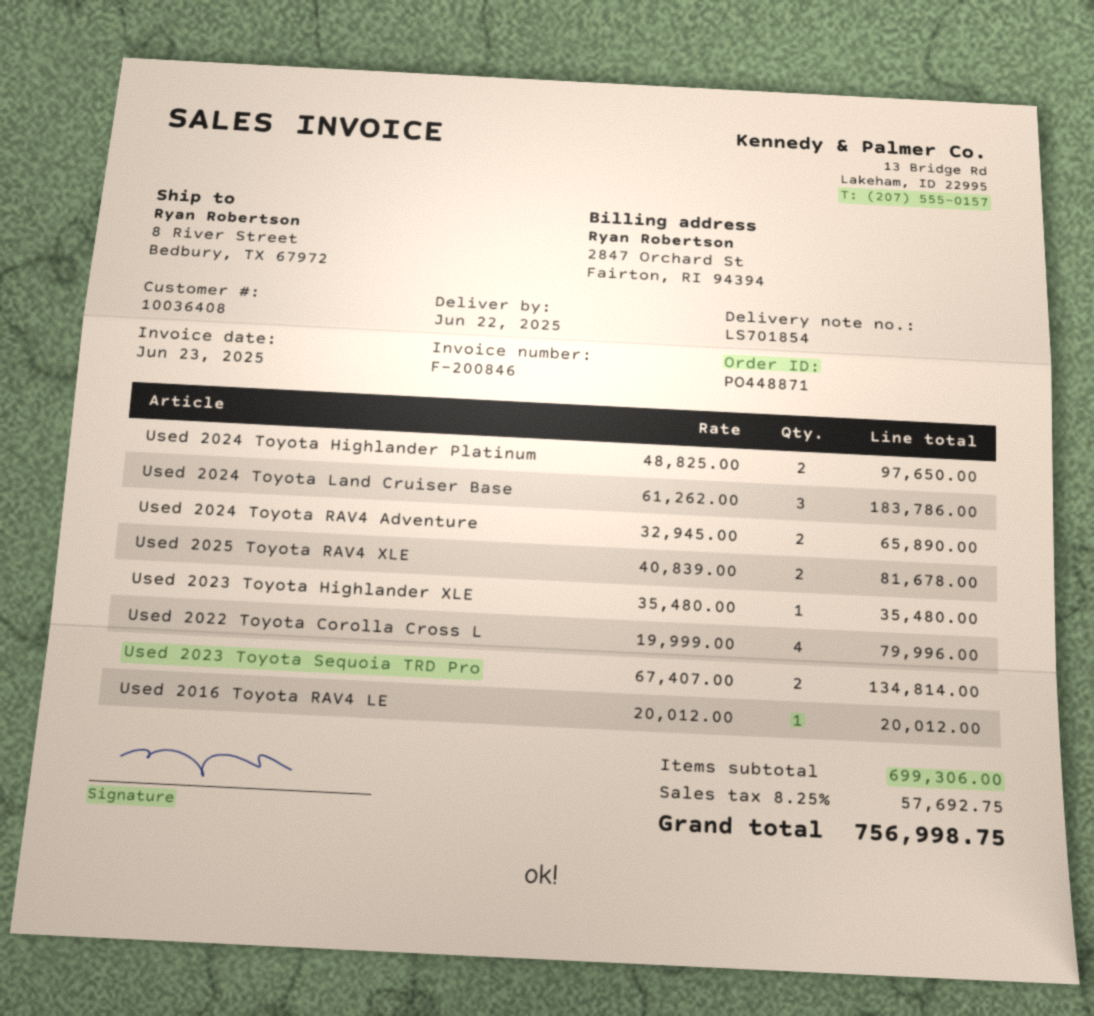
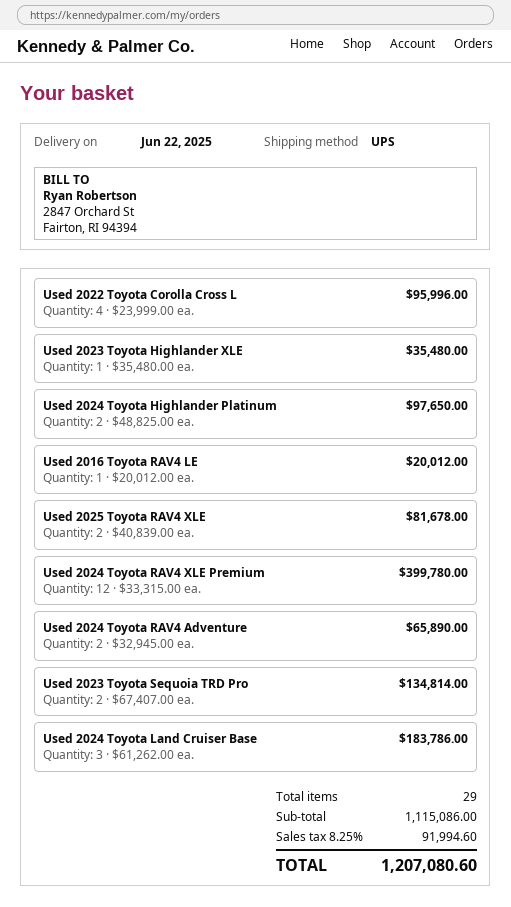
Used 2022 Toyota Corolla Cross L: 4 x 19999.00 = 79996.00 -> 4 x 23999.00 = 95996.00
Used 2024 Toyota RAV4 XLE Premium: none -> 12 x 33315.00 = 399780.00
subtotal: 699306.00 -> 1115086.00
tax: 8.25% = 57692.75 -> 8.25% = 91994.60
total: 756998.75 -> 1207080.60

